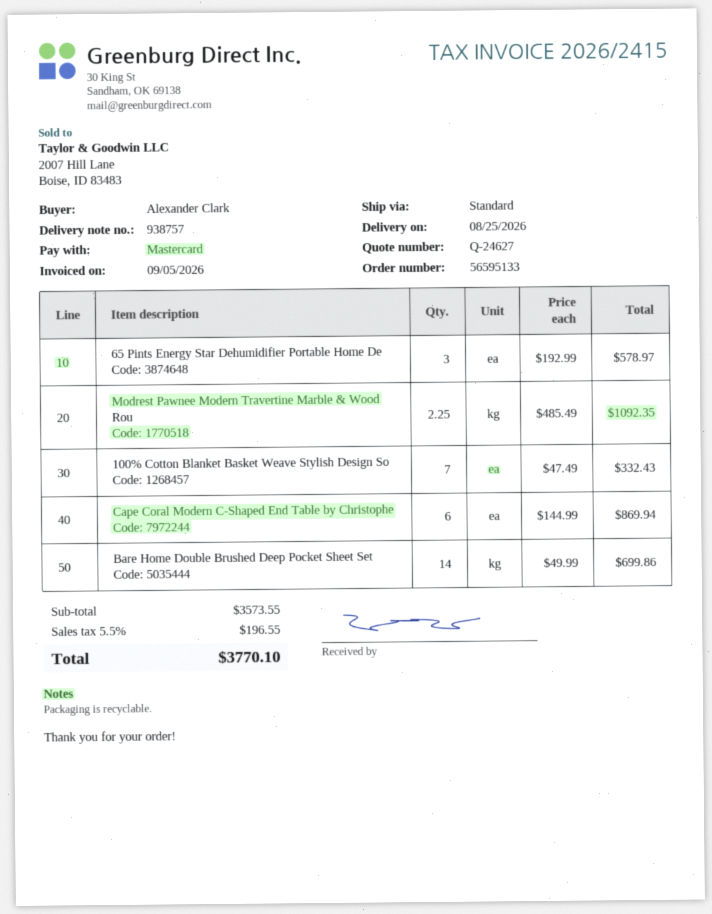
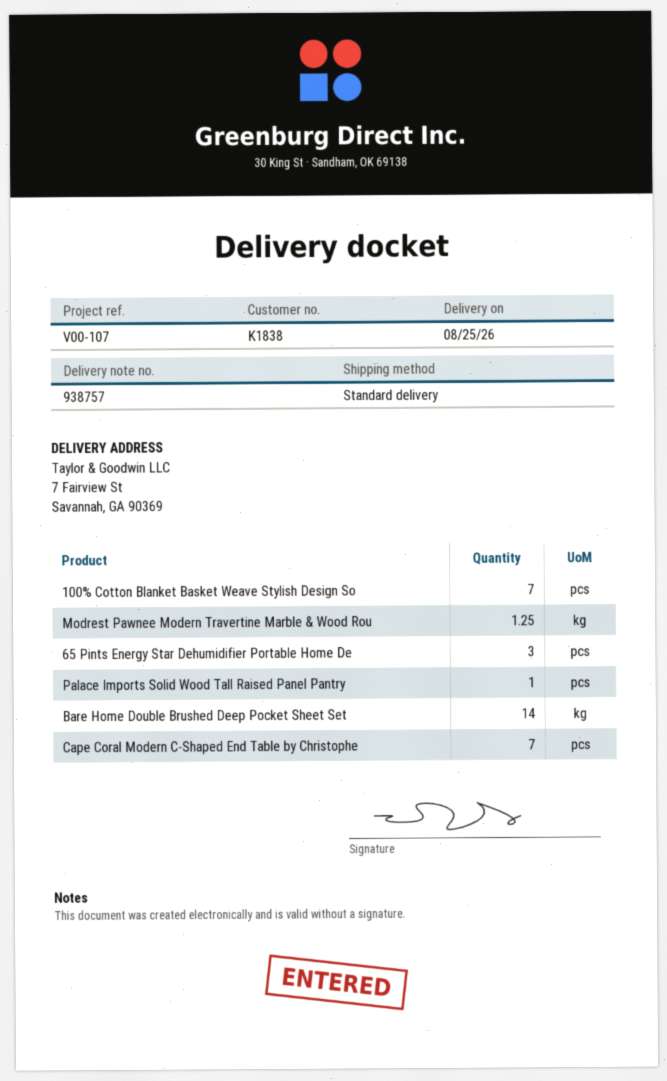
Modrest Pawnee Modern Travertine Marble & Wood Rou: 2.25 -> 1.25
Cape Coral Modern C-Shaped End Table by Christophe: 6 -> 7
Palace Imports Solid Wood Tall Raised Panel Pantry: none -> 1

